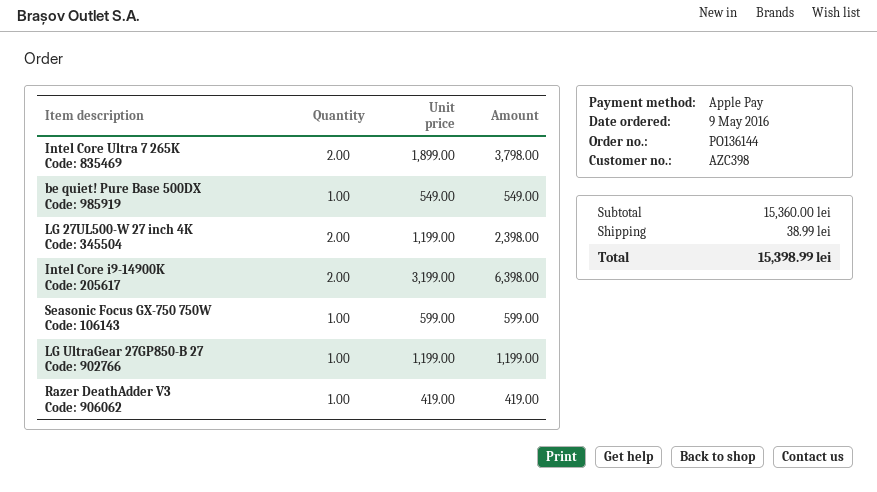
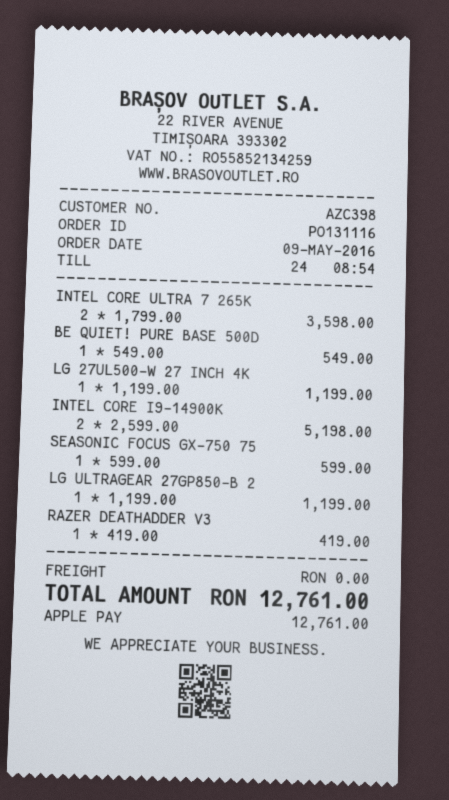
order number: PO136144 -> PO131116
Intel Core Ultra 7 265K: 2 x 1899.00 = 3798.00 -> 2 x 1799.00 = 3598.00
LG 27UL500-W 27 inch 4K: 2 x 1199.00 = 2398.00 -> 1 x 1199.00 = 1199.00
Intel Core i9-14900K: 2 x 3199.00 = 6398.00 -> 2 x 2599.00 = 5198.00
shipping: 38.99 -> 0.00
total: 15398.99 -> 12761.00

